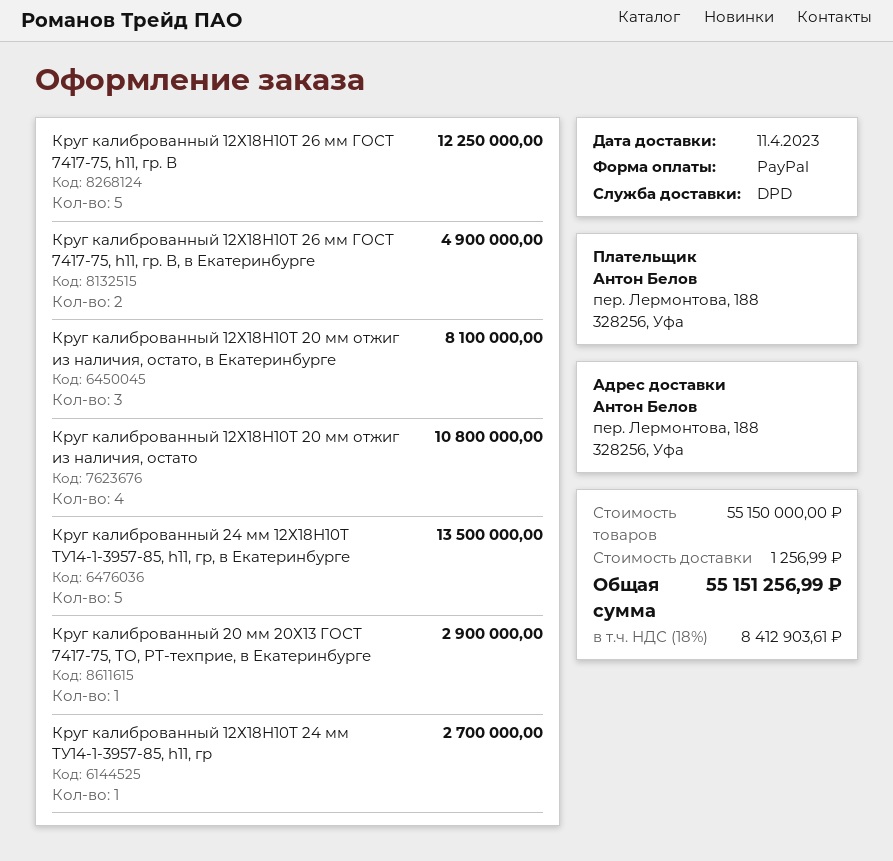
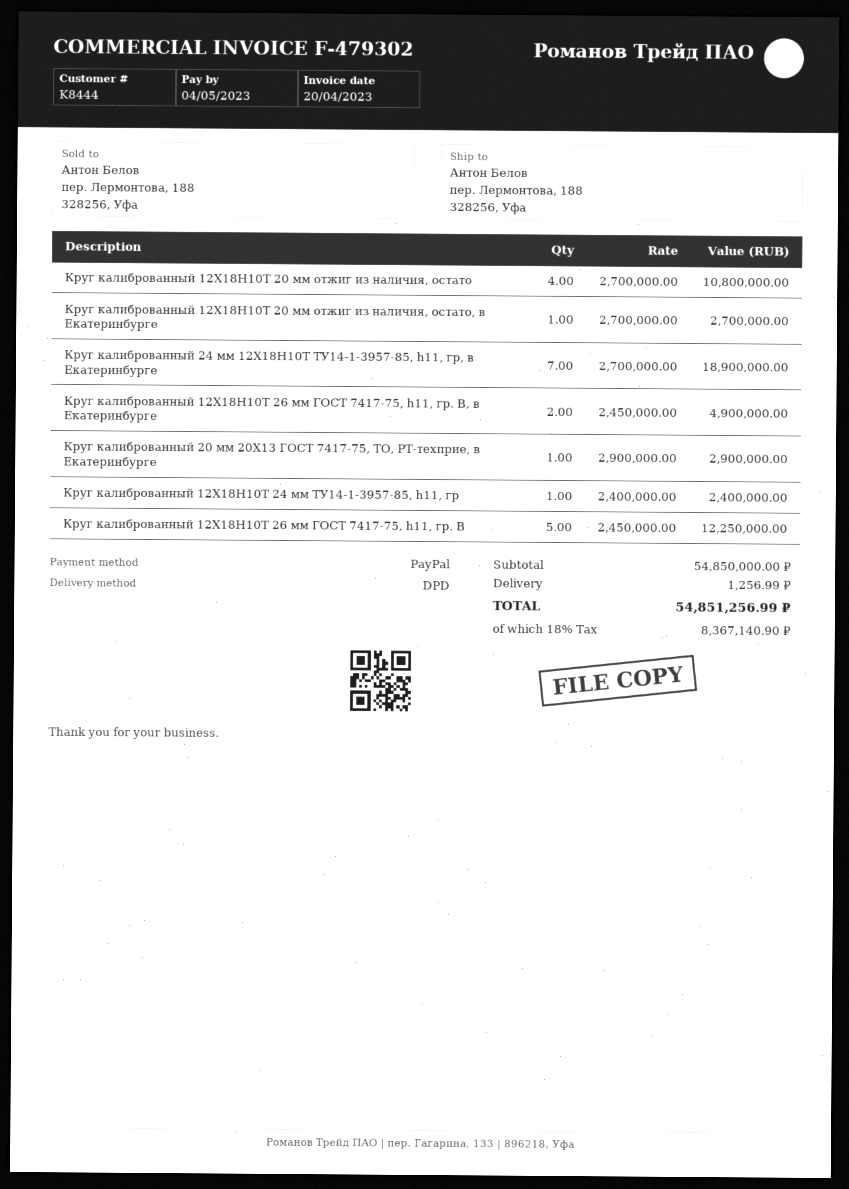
Круг калиброванный 12Х18Н10Т 20 мм отжиг из наличия, остато, в Екатеринбурге: 3 for 8100000.00 -> 1 for 2700000.00
Круг калиброванный 24 мм 12Х18Н10Т ТУ14-1-3957-85, h11, гр, в Екатеринбурге: 5 for 13500000.00 -> 7 for 18900000.00
Круг калиброванный 12Х18Н10Т 24 мм ТУ14-1-3957-85, h11, гр: 1 for 2700000.00 -> 1 for 2400000.00
subtotal: 55150000.00 -> 54850000.00
tax: 18% = 8412903.61 -> 18% = 8367140.90
total: 55151256.99 -> 54851256.99

